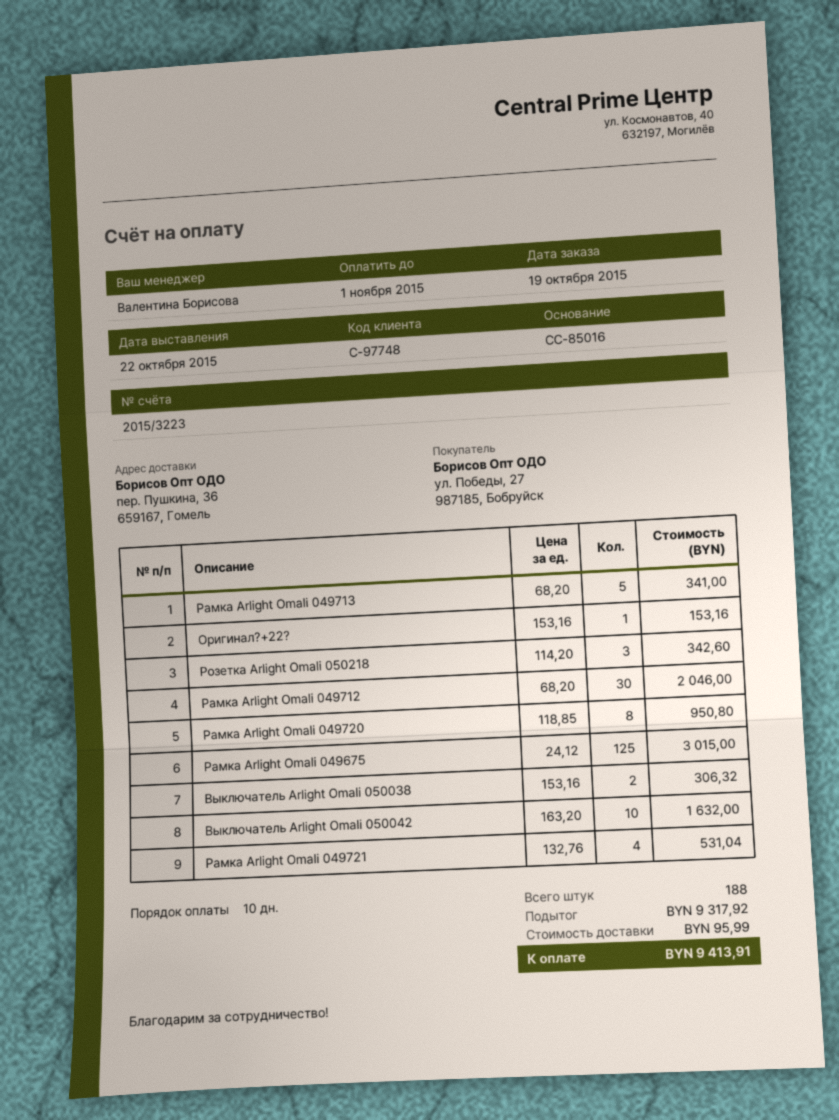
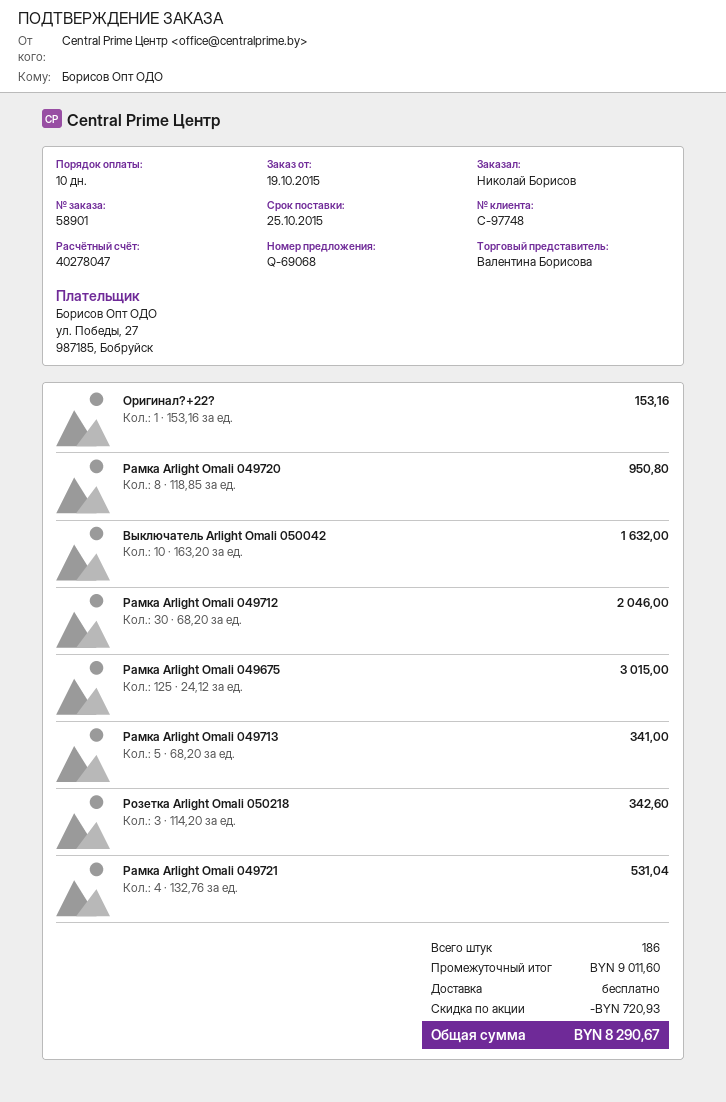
Выключатель Arlight Omali 050038: 2 x 153.16 = 306.32 -> none
total quantity: 188 -> 186
subtotal: 9317.92 -> 9011.60
discount: none -> 720.93
shipping: 95.99 -> 0.00
total: 9413.91 -> 8290.67

